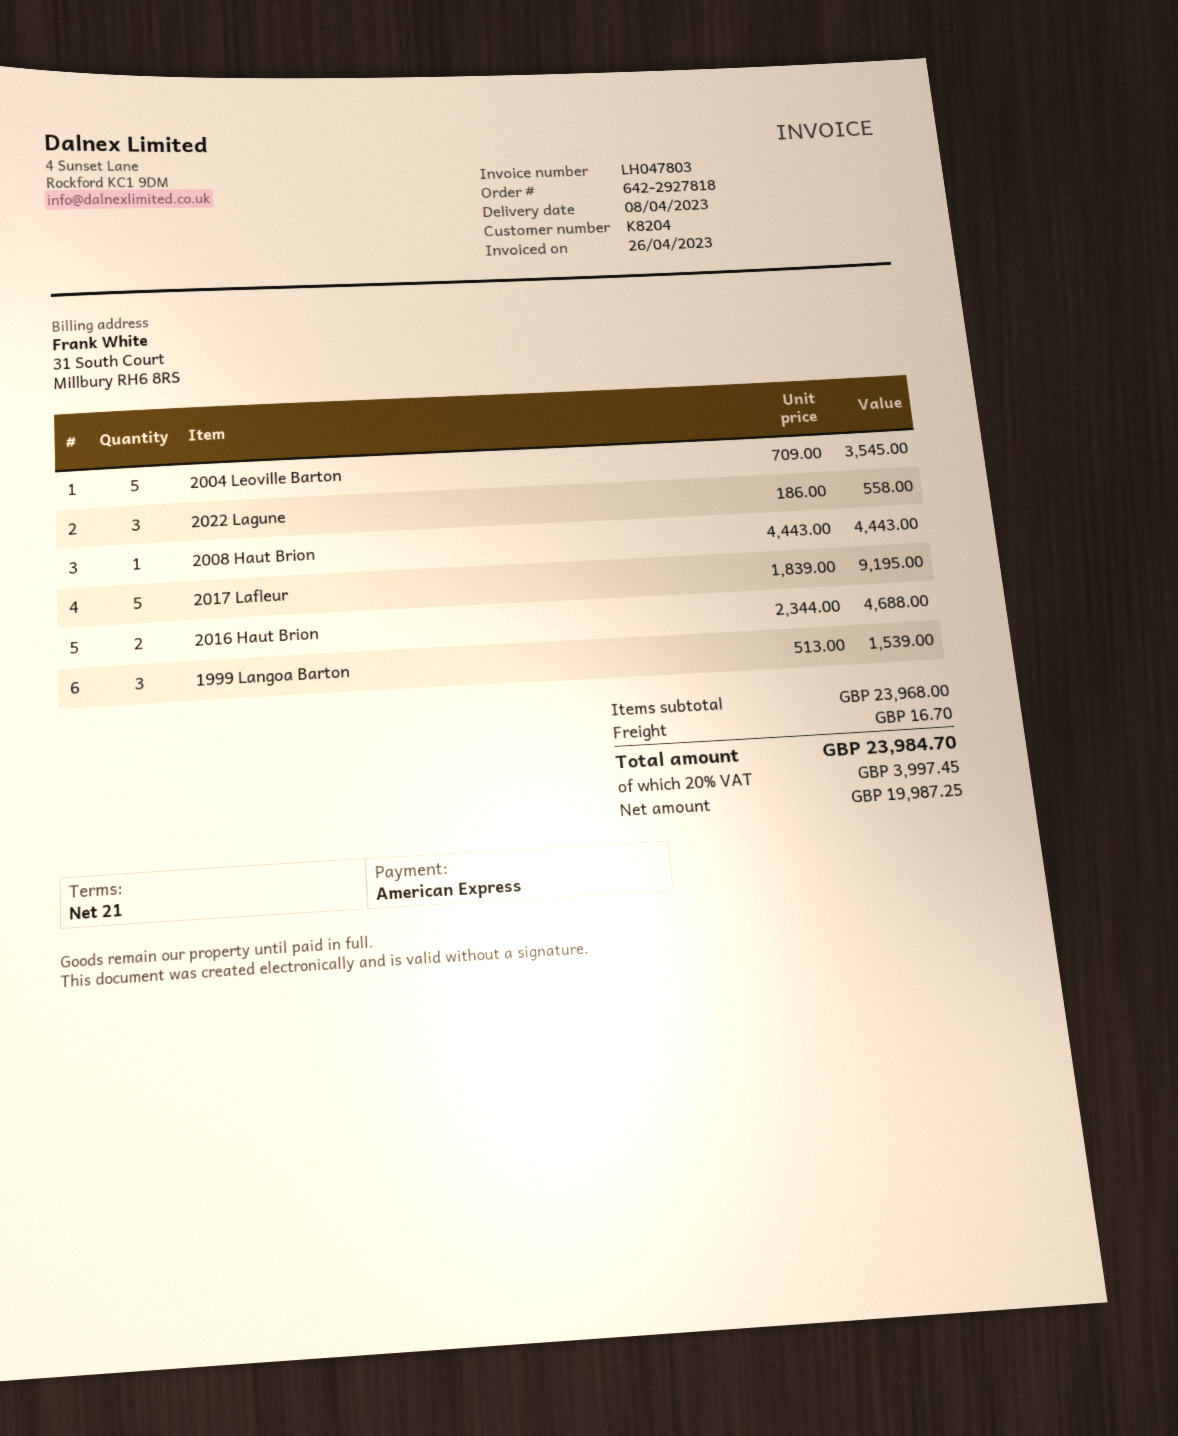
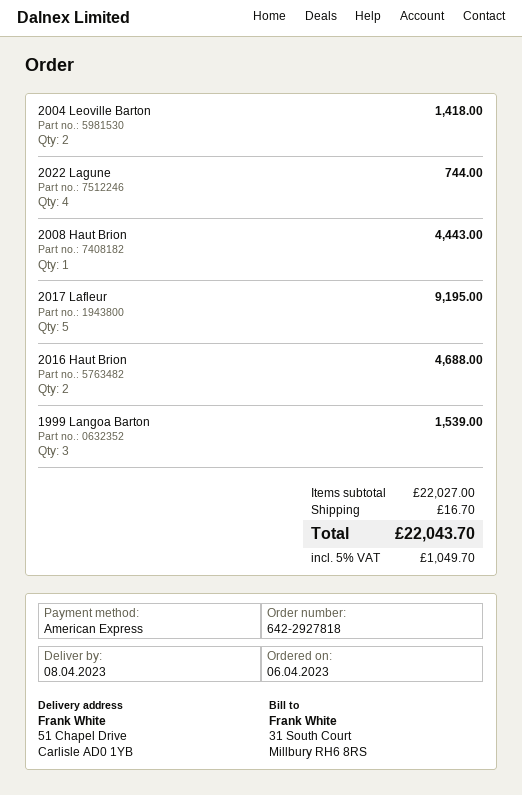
2004 Leoville Barton: 5 for 3545.00 -> 2 for 1418.00
2022 Lagune: 3 for 558.00 -> 4 for 744.00
subtotal: 23968.00 -> 22027.00
tax: 20% = 3997.45 -> 5% = 1049.70
total: 23984.70 -> 22043.70

